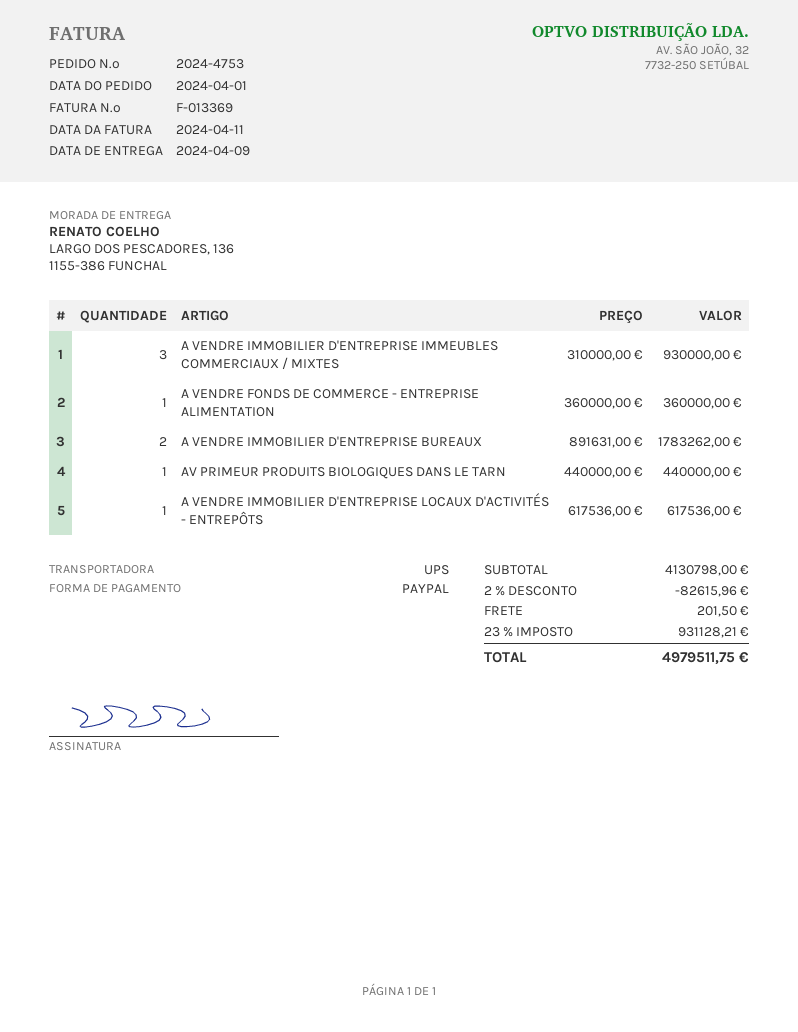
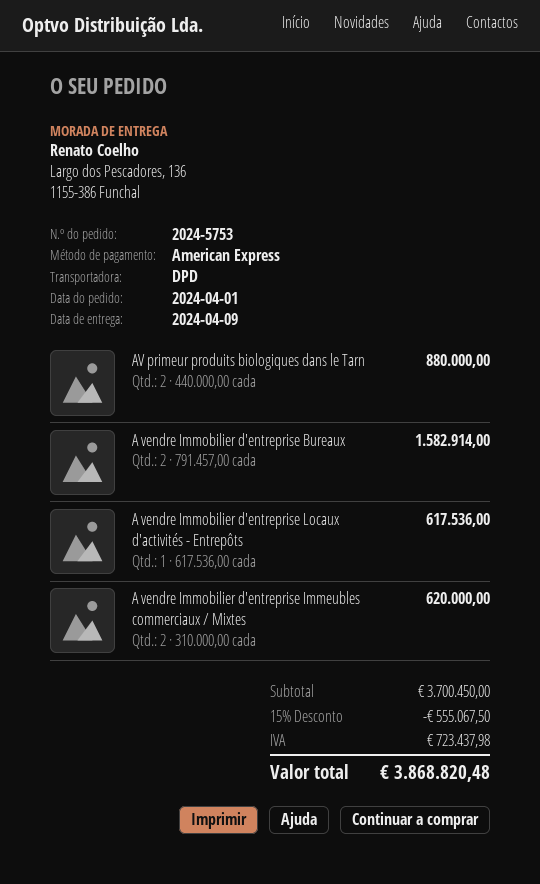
order number: 2024-4753 -> 2024-5753
payment method: PayPal -> American Express
shipping method: UPS -> DPD
A VENDRE IMMOBILIER D'ENTREPRISE IMMEUBLES COMMERCIAUX / MIXTES: 3 x 310000.00 = 930000.00 -> 2 x 310000.00 = 620000.00
A VENDRE FONDS DE COMMERCE - ENTREPRISE ALIMENTATION: 1 x 360000.00 = 360000.00 -> none
A VENDRE IMMOBILIER D'ENTREPRISE BUREAUX: 2 x 891631.00 = 1783262.00 -> 2 x 791457.00 = 1582914.00
AV PRIMEUR PRODUITS BIOLOGIQUES DANS LE TARN: 1 x 440000.00 = 440000.00 -> 2 x 440000.00 = 880000.00
subtotal: 4130798.00 -> 3700450.00
discount: 2% = 82615.96 -> 15% = 555067.50
shipping: 201.50 -> none
tax: 931128.21 -> 723437.98
total: 4979511.75 -> 3868820.48

